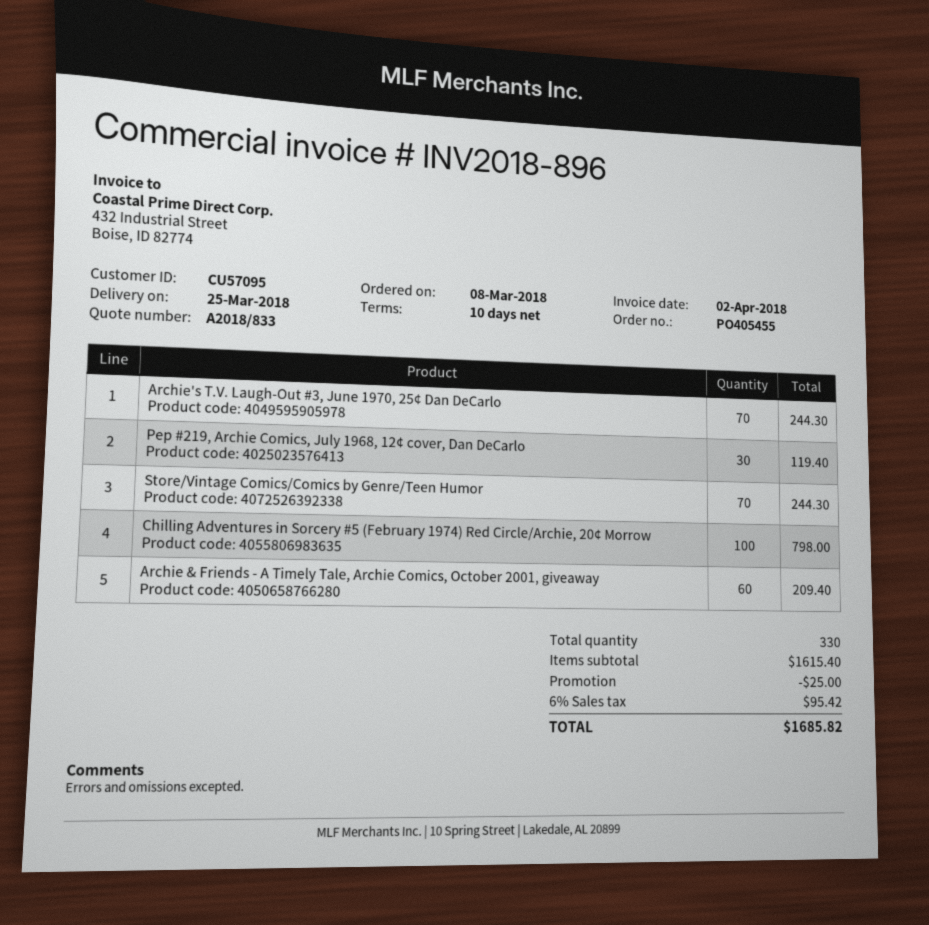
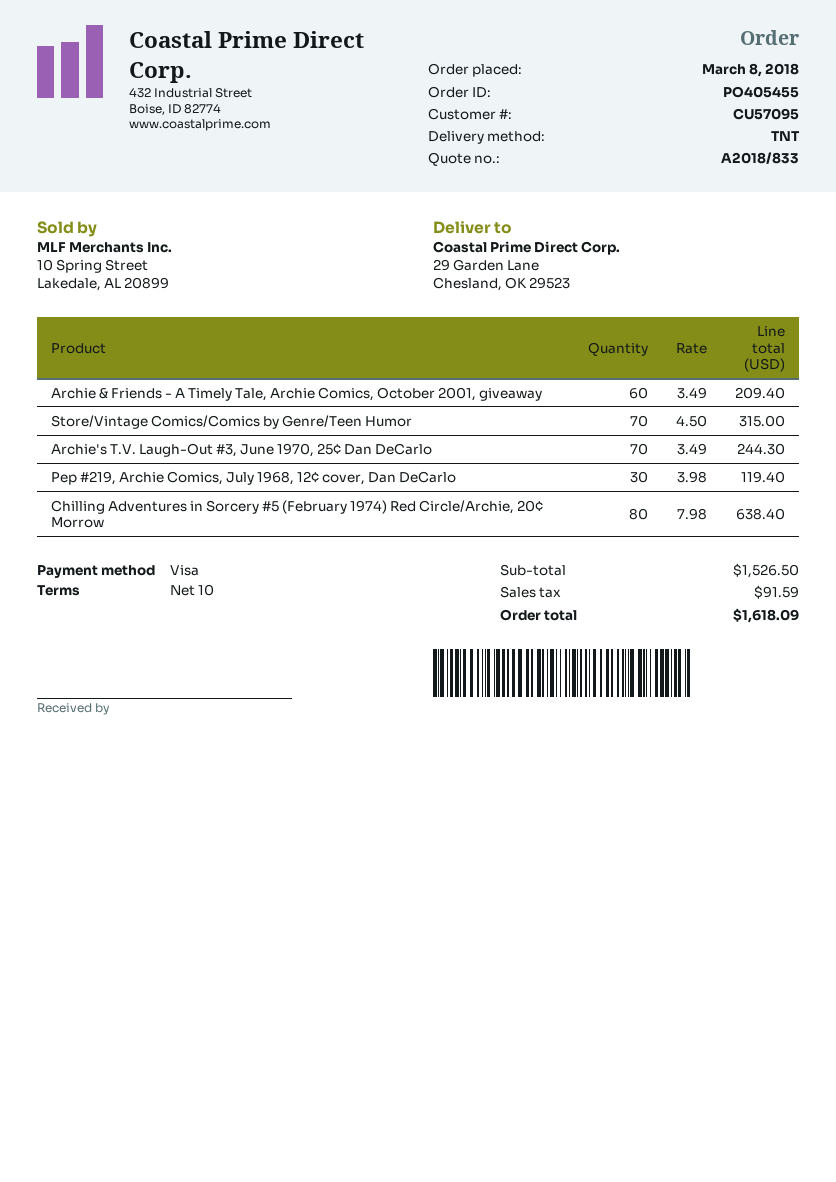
Store/Vintage Comics/Comics by Genre/Teen Humor: 70 for 244.30 -> 70 for 315.00
Chilling Adventures in Sorcery #5 (February 1974) Red Circle/Archie, 20¢ Morrow: 100 for 798.00 -> 80 for 638.40
subtotal: 1615.40 -> 1526.50
discount: 25.00 -> none
tax: 95.42 -> 91.59
total: 1685.82 -> 1618.09

